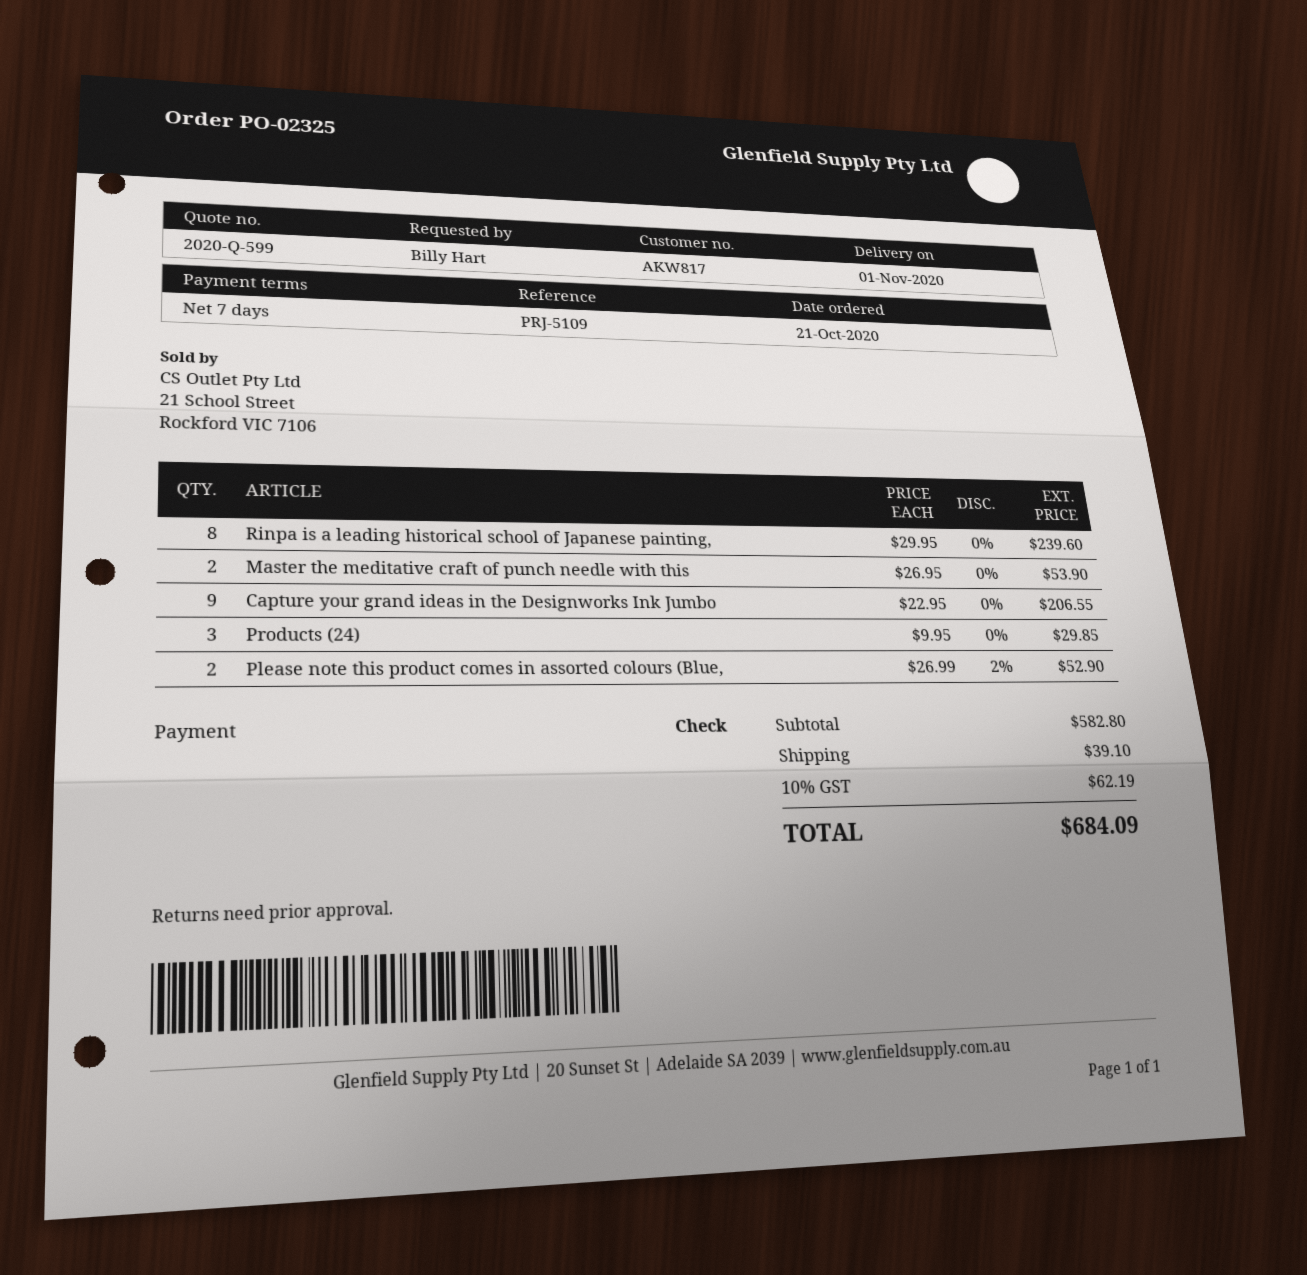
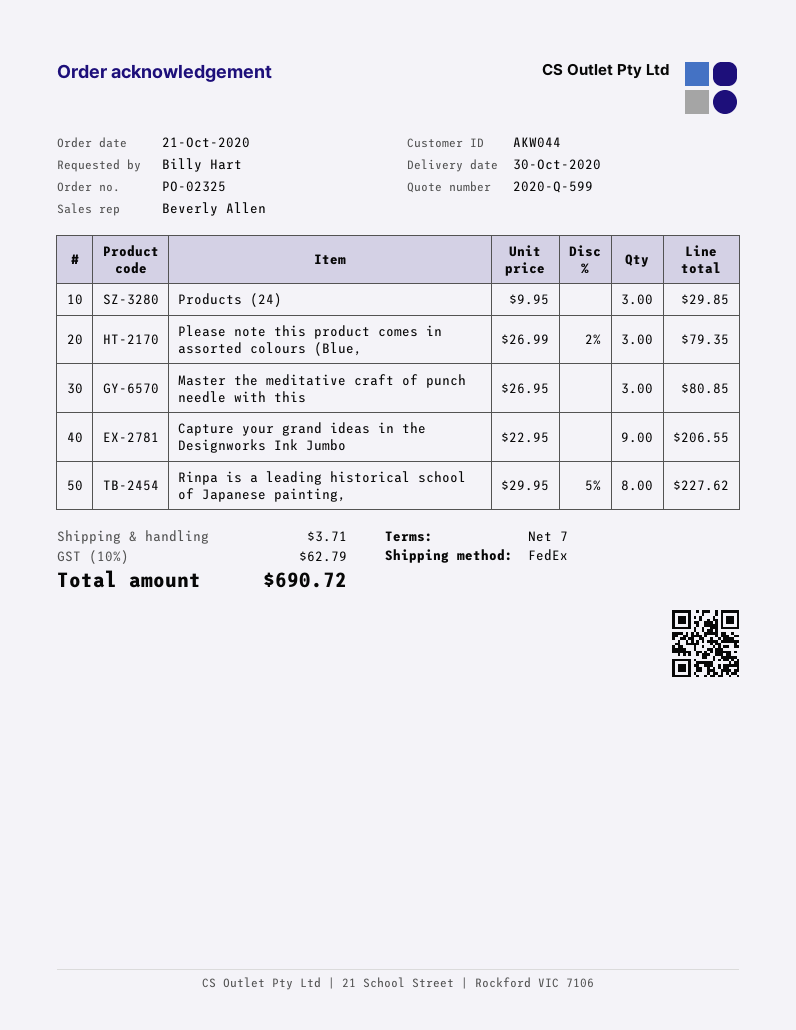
delivery date: 2020-11-01 -> 2020-10-30
customer number: AKW817 -> AKW044
Rinpa is a leading historical school of Japanese painting,: 8 x 29.95 = 239.60 -> 8 x 29.95 - 5% = 227.62
Master the meditative craft of punch needle with this: 2 x 26.95 = 53.90 -> 3 x 26.95 = 80.85
Please note this product comes in assorted colours (Blue,: 2 x 26.99 - 2% = 52.90 -> 3 x 26.99 - 2% = 79.35
shipping: 39.10 -> 3.71
tax: 10% = 62.19 -> 10% = 62.79
total: 684.09 -> 690.72

